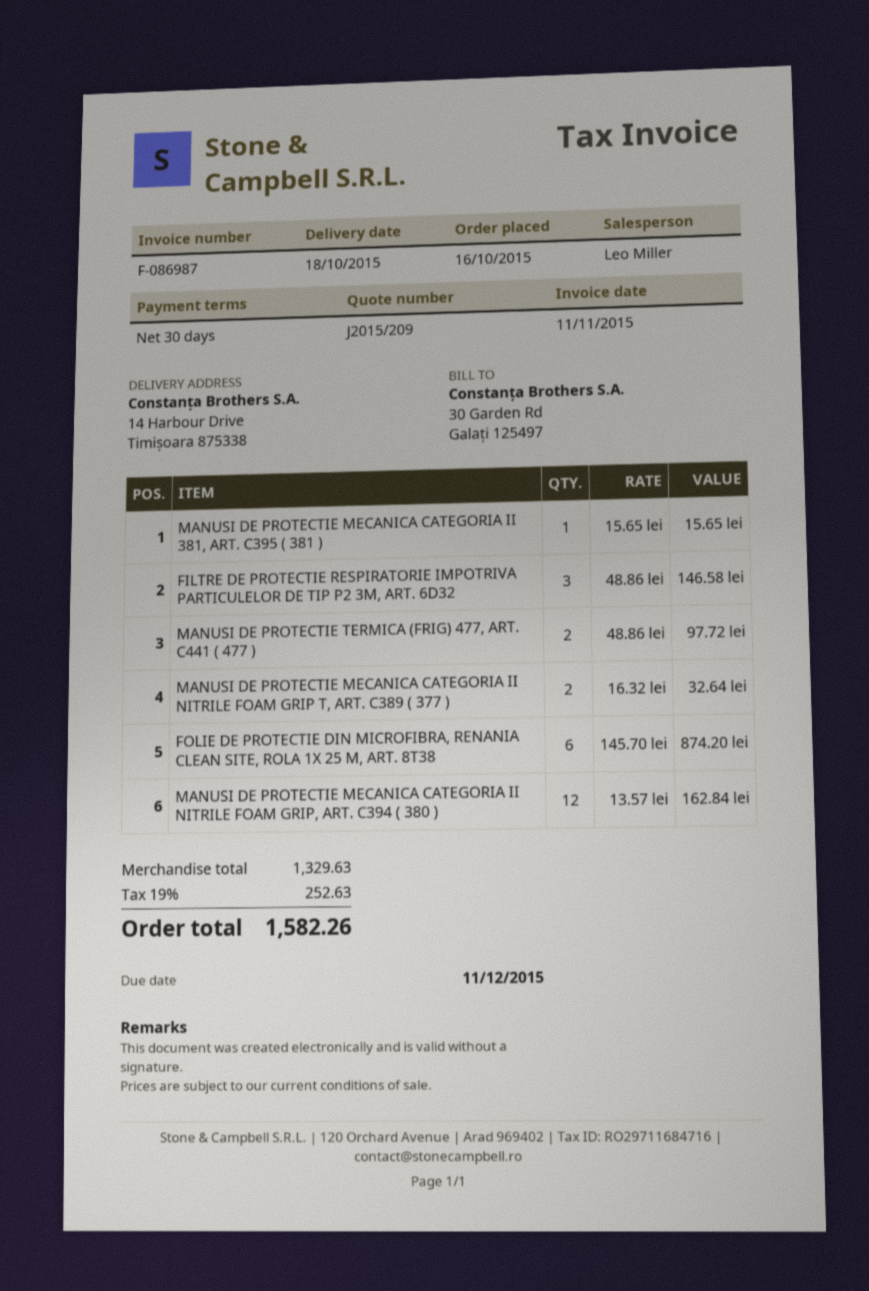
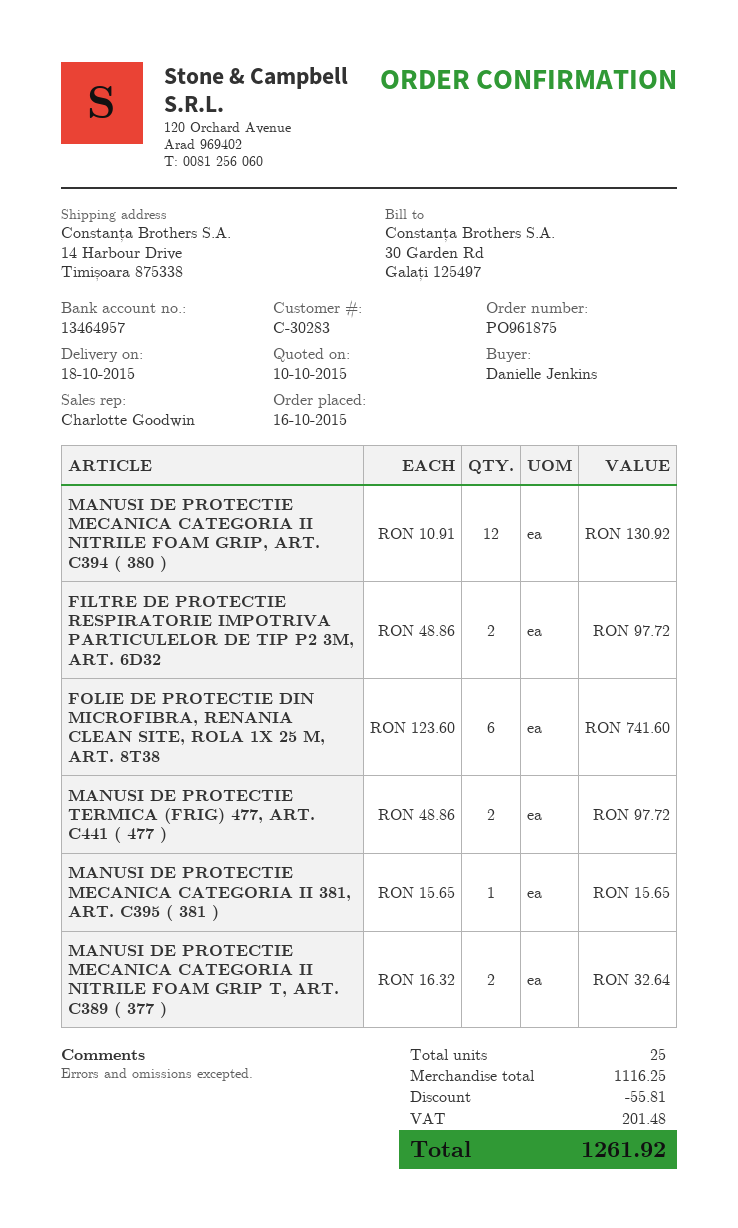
sales rep: Leo Miller -> Charlotte Goodwin
FILTRE DE PROTECTIE RESPIRATORIE IMPOTRIVA PARTICULELOR DE TIP P2 3M, ART. 6D32: 3 x 48.86 = 146.58 -> 2 x 48.86 = 97.72
FOLIE DE PROTECTIE DIN MICROFIBRA, RENANIA CLEAN SITE, ROLA 1X 25 M, ART. 8T38: 6 x 145.70 = 874.20 -> 6 x 123.60 = 741.60
MANUSI DE PROTECTIE MECANICA CATEGORIA II NITRILE FOAM GRIP, ART. C394 ( 380 ): 12 x 13.57 = 162.84 -> 12 x 10.91 = 130.92
subtotal: 1329.63 -> 1116.25
discount: none -> 55.81
tax: 252.63 -> 201.48
total: 1582.26 -> 1261.92

